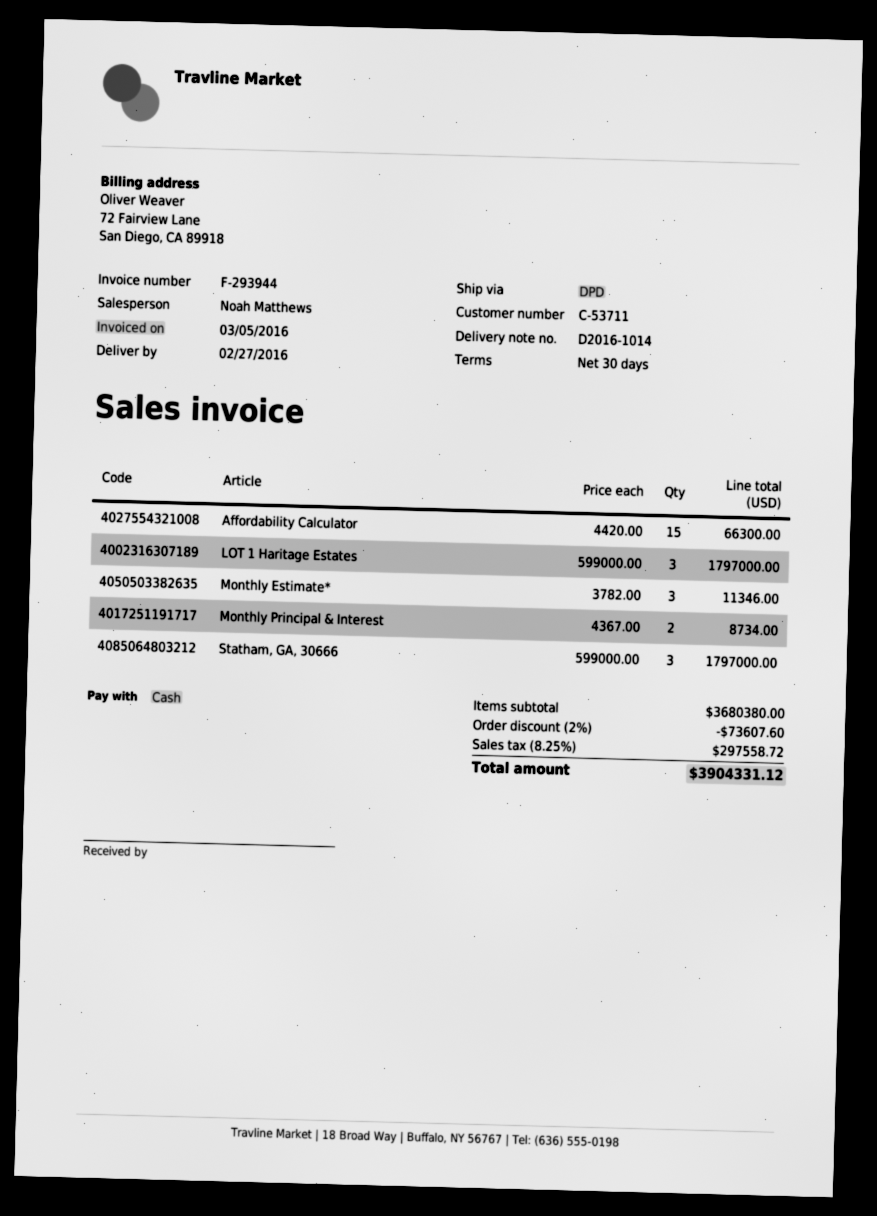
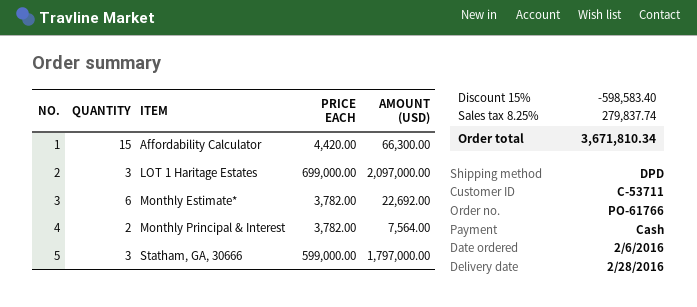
delivery date: 2016-02-27 -> 2016-02-28
LOT 1 Haritage Estates: 3 x 599000.00 = 1797000.00 -> 3 x 699000.00 = 2097000.00
Monthly Estimate*: 3 x 3782.00 = 11346.00 -> 6 x 3782.00 = 22692.00
Monthly Principal & Interest: 2 x 4367.00 = 8734.00 -> 2 x 3782.00 = 7564.00
discount: 2% = 73607.60 -> 15% = 598583.40
tax: 8.25% = 297558.72 -> 8.25% = 279837.74
total: 3904331.12 -> 3671810.34

